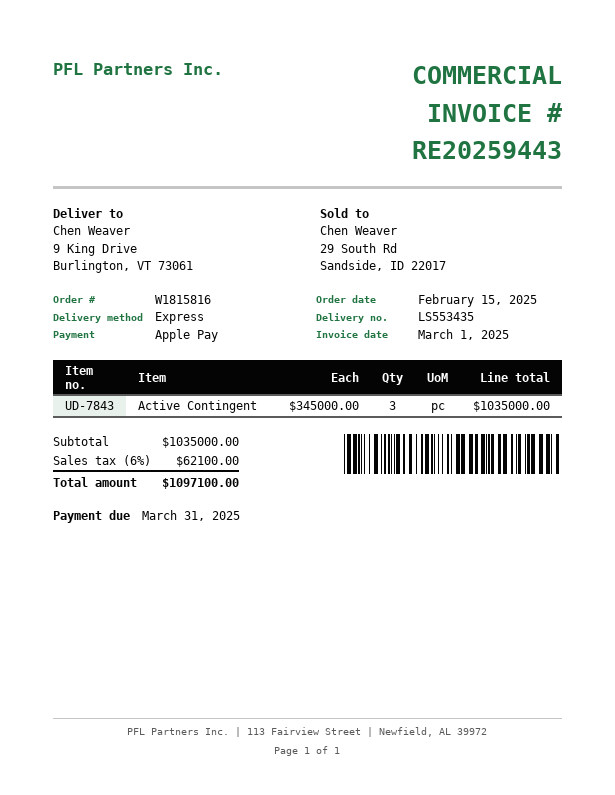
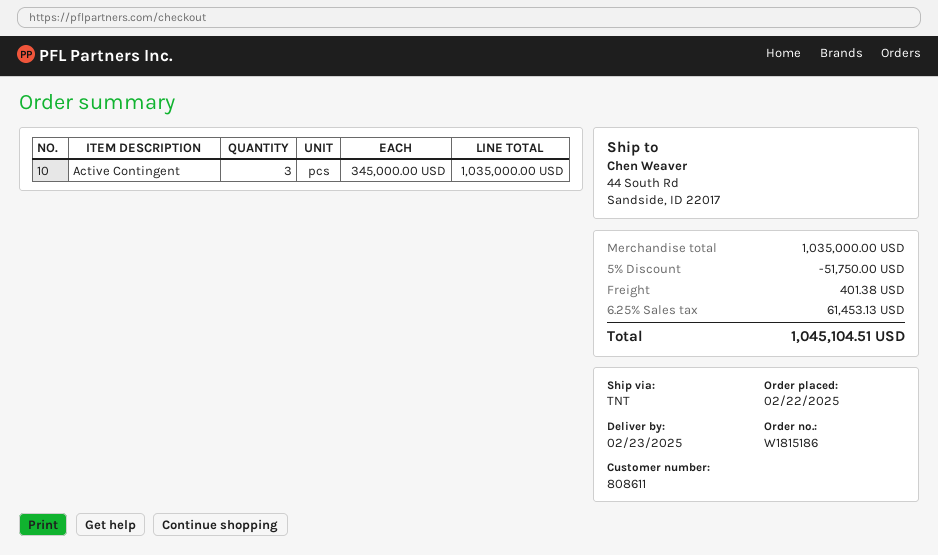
order number: W1815816 -> W1815186
order date: 2025-02-15 -> 2025-02-22
shipping method: express -> TNT
ship to: 9 King Drive, Burlington, VT 73061 -> 44 South Rd, Sandside, ID 22017
discount: none -> 5% = 51750.00
shipping: none -> 401.38
tax: 6% = 62100.00 -> 6.25% = 61453.13
total: 1097100.00 -> 1045104.51

